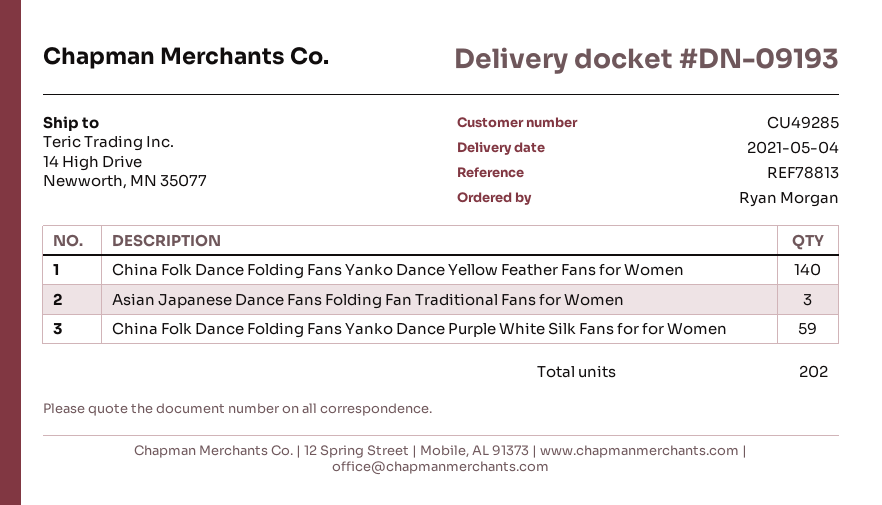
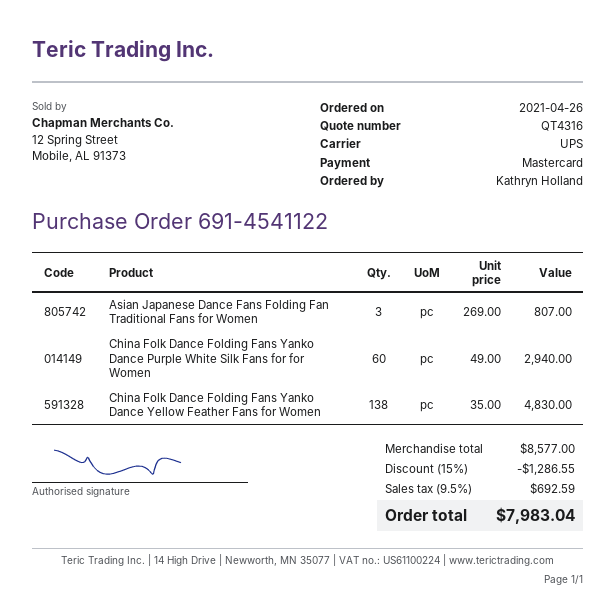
ordered by: Ryan Morgan -> Kathryn Holland
China Folk Dance Folding Fans Yanko Dance Yellow Feather Fans for Women: 140 -> 138
China Folk Dance Folding Fans Yanko Dance Purple White Silk Fans for for Women: 59 -> 60

